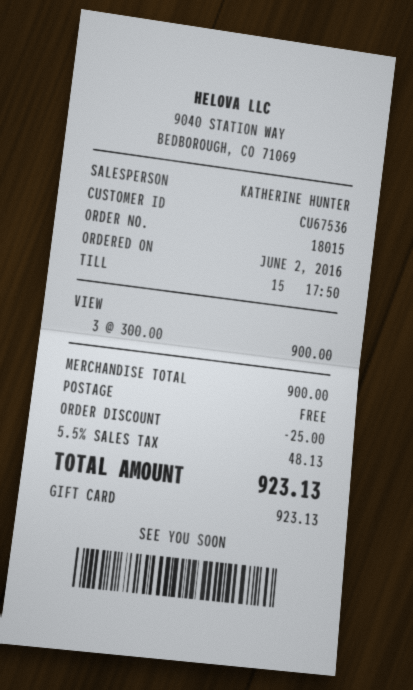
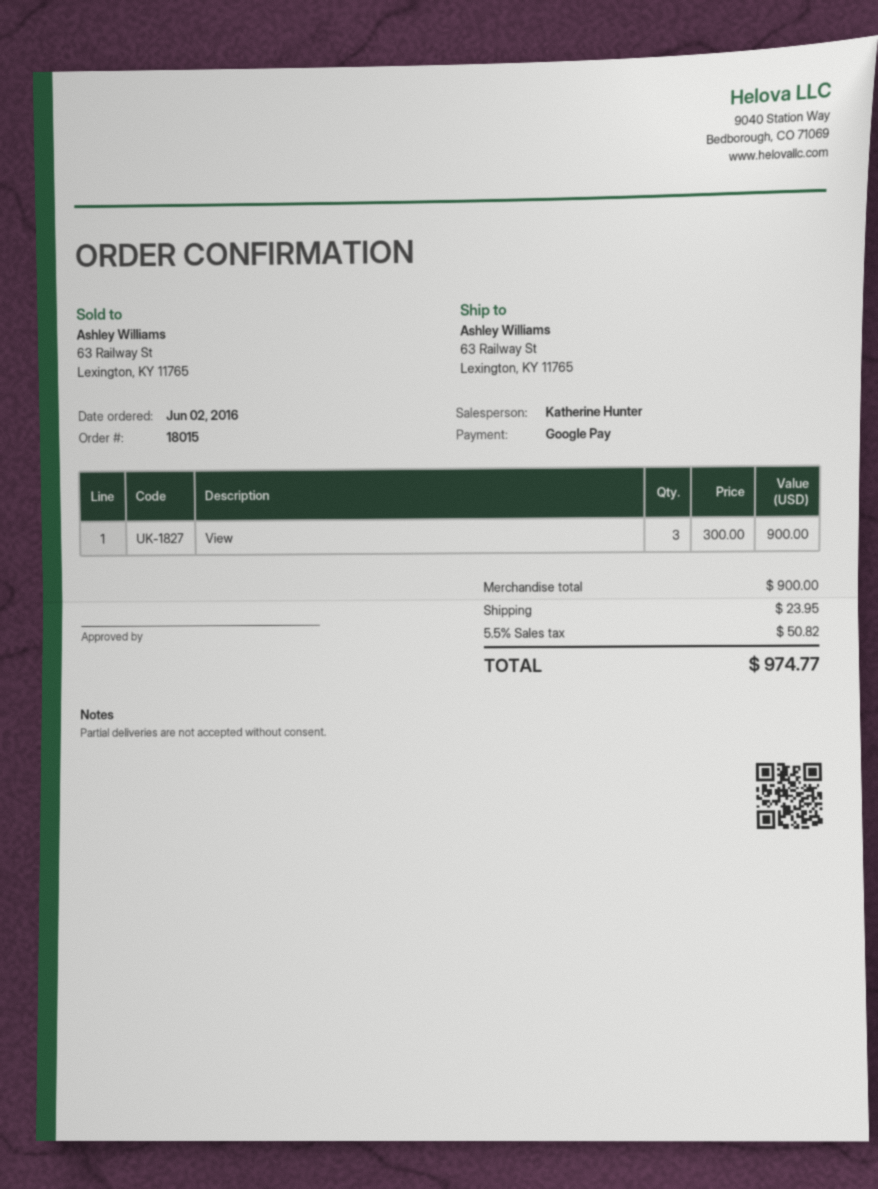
payment method: gift card -> Google Pay
discount: 25.00 -> none
shipping: 0.00 -> 23.95
tax: 5.5% = 48.13 -> 5.5% = 50.82
total: 923.13 -> 974.77

